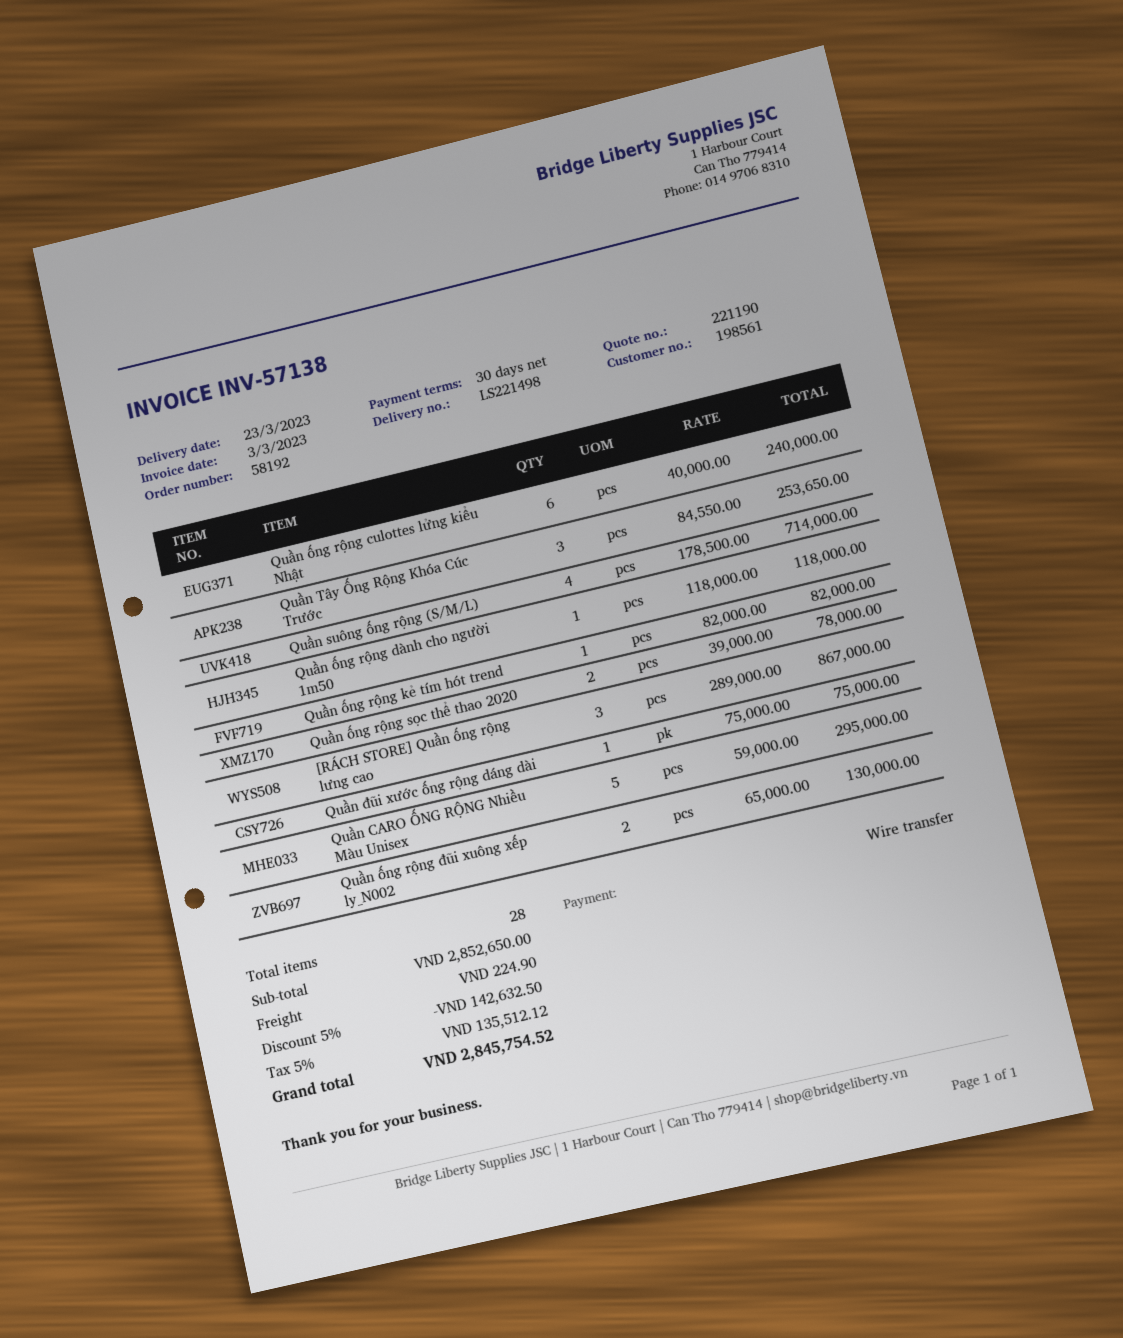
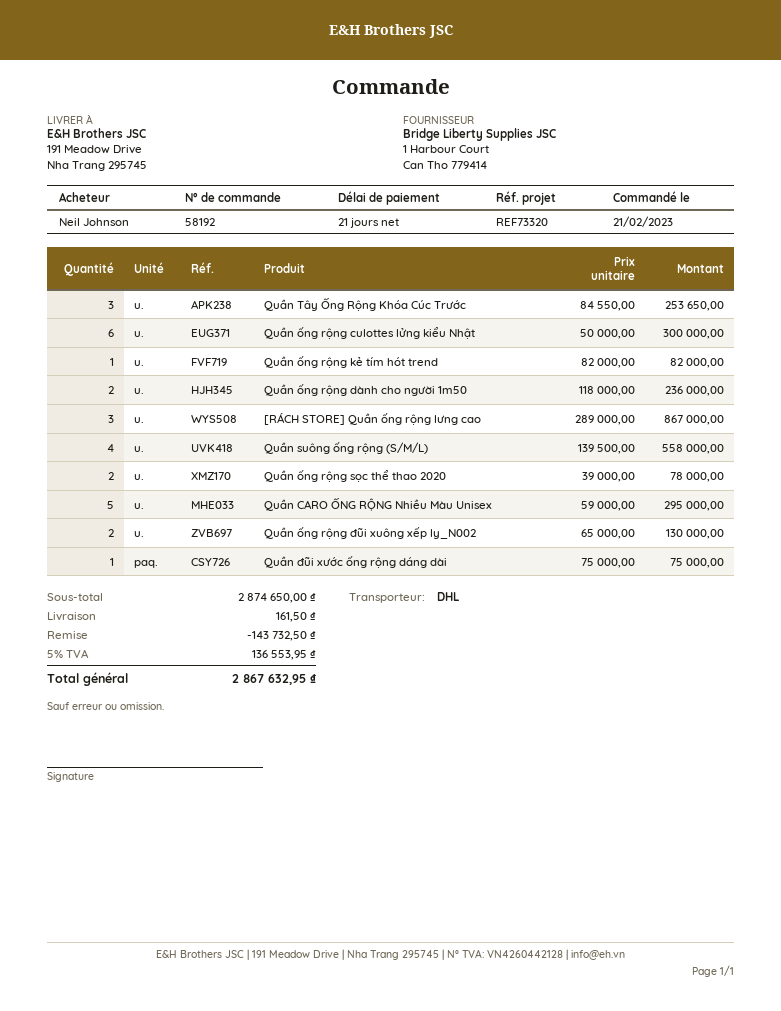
payment terms: 30 days -> 21 days
Quần ống rộng culottes lửng kiểu Nhật: 6 x 40000.00 = 240000.00 -> 6 x 50000.00 = 300000.00
Quần suông ống rộng (S/M/L): 4 x 178500.00 = 714000.00 -> 4 x 139500.00 = 558000.00
Quần ống rộng dành cho người 1m50: 1 x 118000.00 = 118000.00 -> 2 x 118000.00 = 236000.00
subtotal: 2852650.00 -> 2874650.00
discount: 142632.50 -> 143732.50
shipping: 224.90 -> 161.50
tax: 5% = 135512.12 -> 5% = 136553.95
total: 2845754.52 -> 2867632.95

